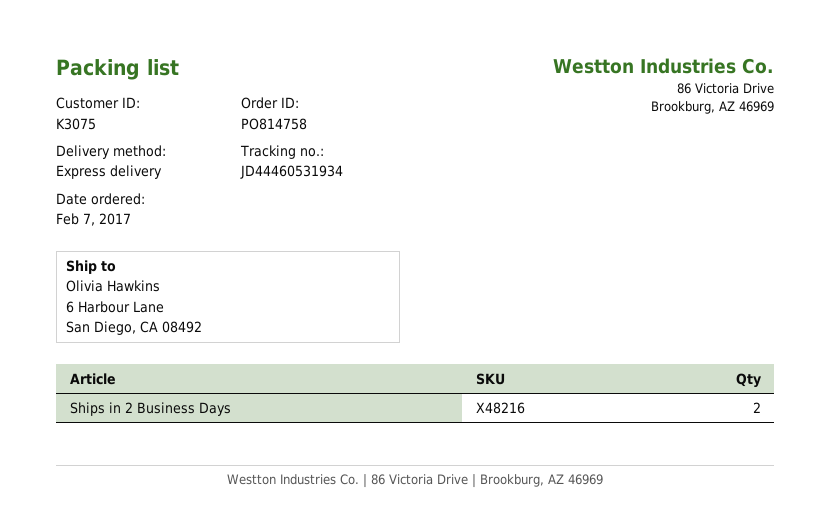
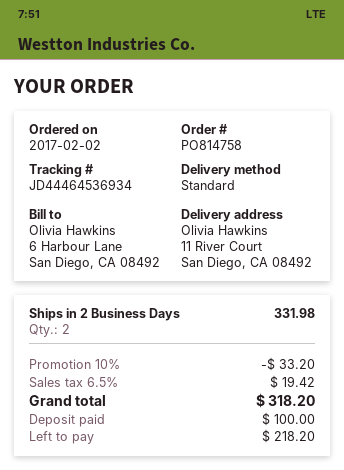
order date: 2017-02-07 -> 2017-02-02
shipping method: express -> standard
tracking number: JD44460531934 -> JD44464536934
ship to: 6 Harbour Lane, San Diego, CA 08492 -> 11 River Court, San Diego, CA 08492

